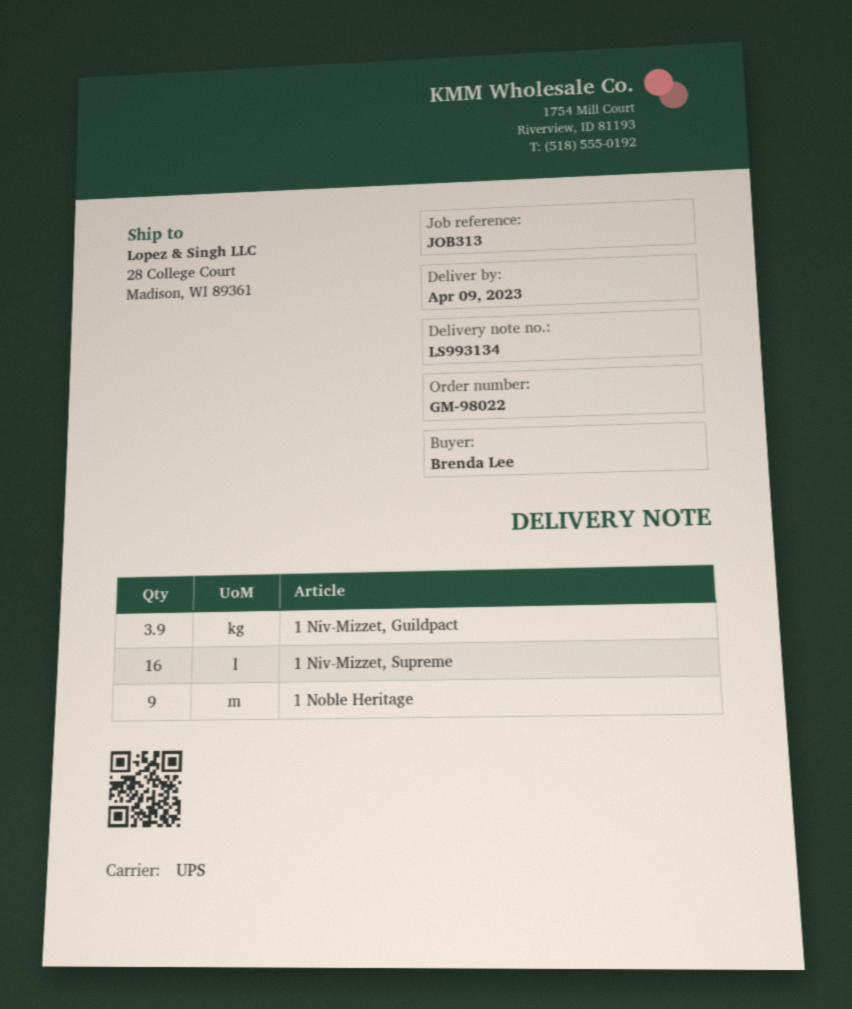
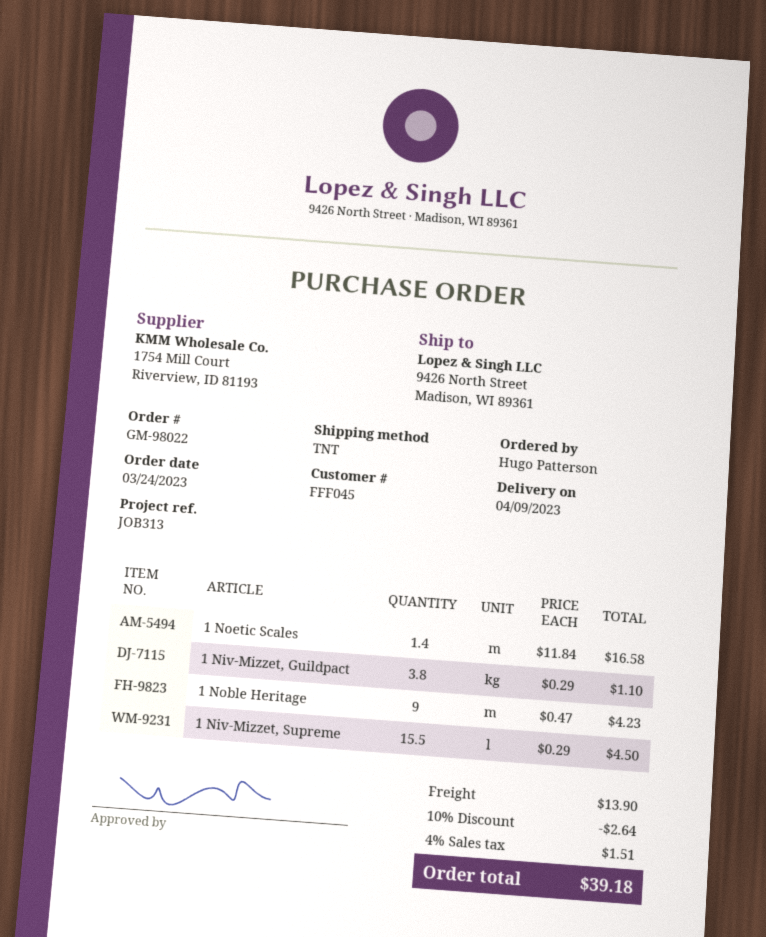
ordered by: Brenda Lee -> Hugo Patterson
shipping method: UPS -> TNT
ship to: 28 College Court, Madison, WI 89361 -> 9426 North Street, Madison, WI 89361
1 Niv-Mizzet, Guildpact: 3.9 -> 3.8
1 Niv-Mizzet, Supreme: 16 -> 15.5
1 Noetic Scales: none -> 1.4

